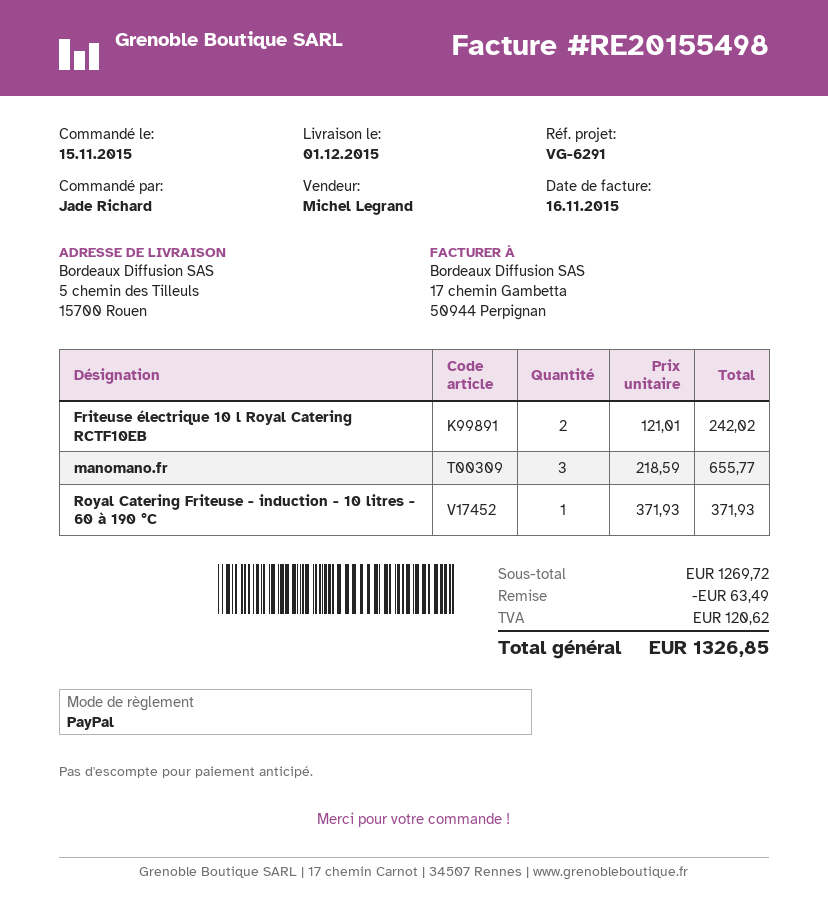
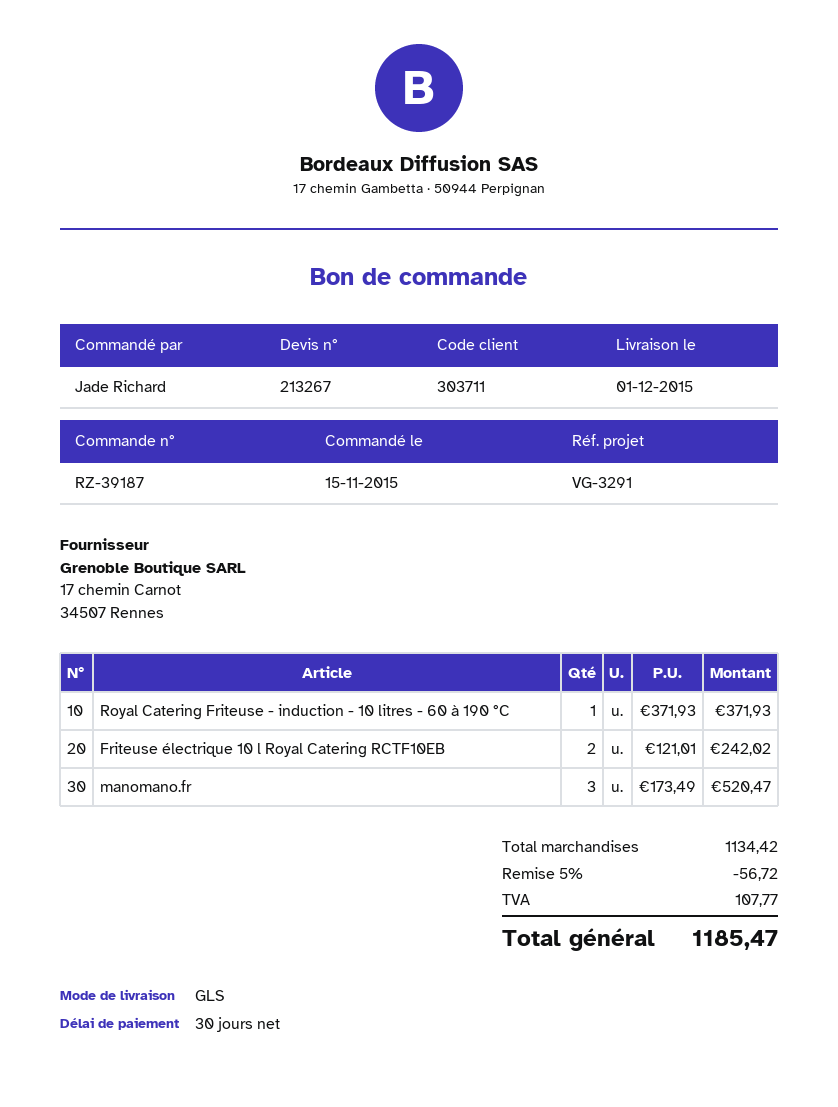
reference: VG-6291 -> VG-3291
manomano.fr: 3 x 218.59 = 655.77 -> 3 x 173.49 = 520.47
subtotal: 1269.72 -> 1134.42
discount: 63.49 -> 56.72
tax: 120.62 -> 107.77
total: 1326.85 -> 1185.47

